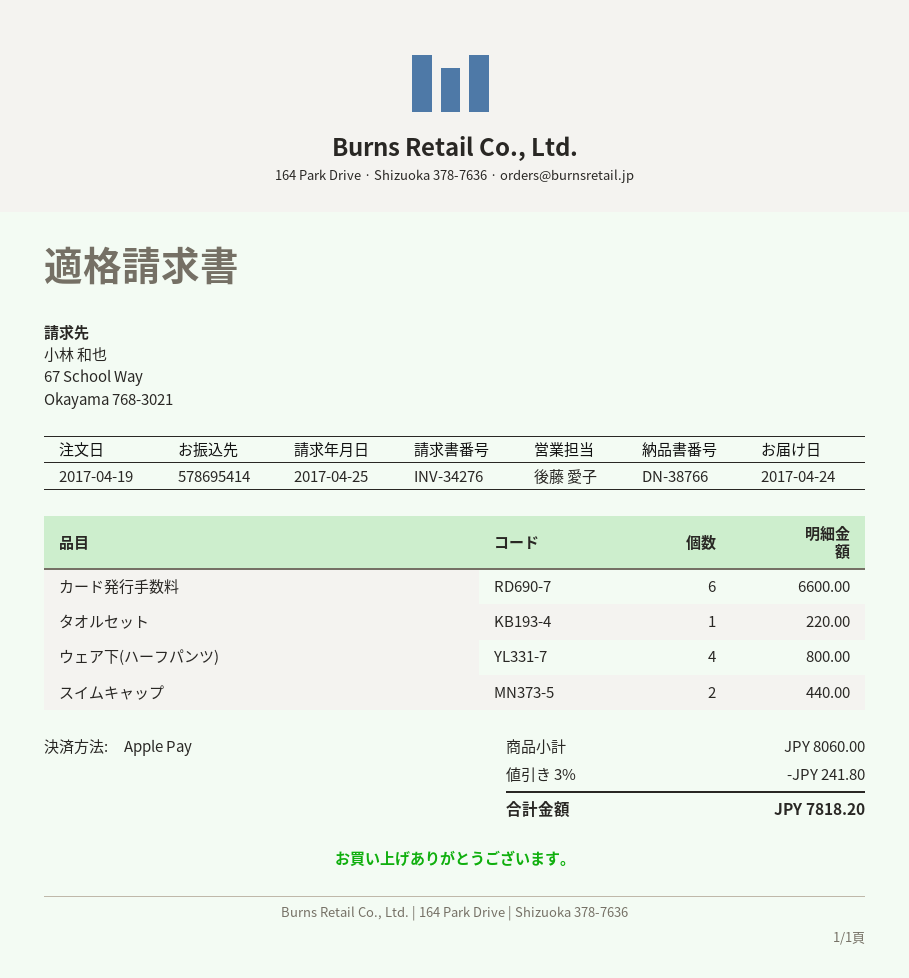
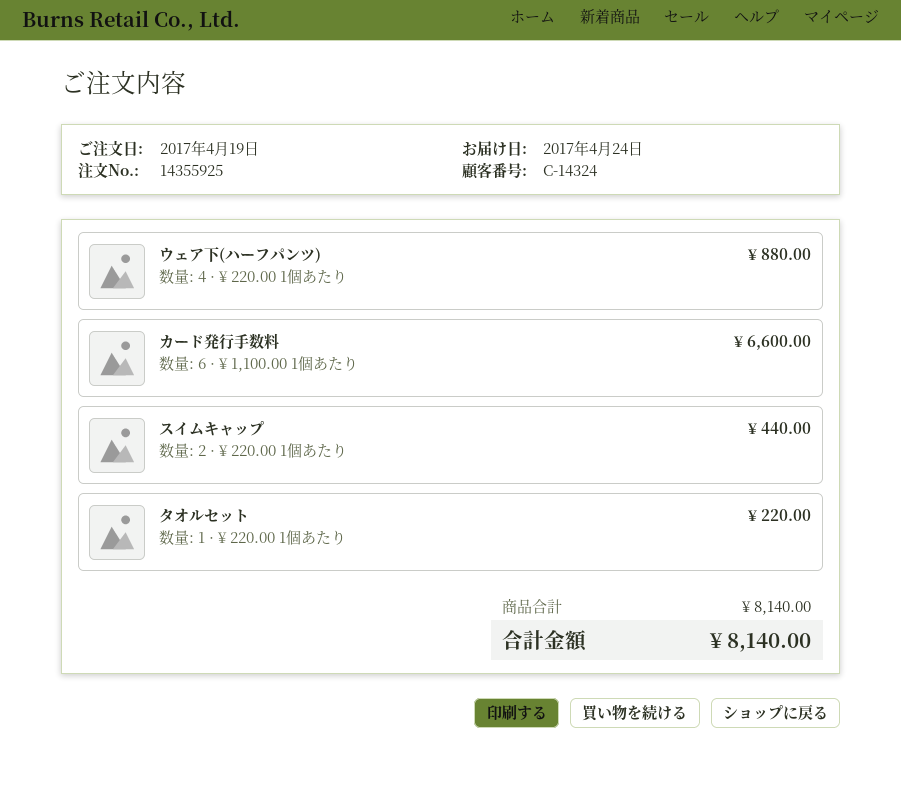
ウェア下(ハーフパンツ): 4 for 800.00 -> 4 for 880.00
subtotal: 8060.00 -> 8140.00
discount: 3% = 241.80 -> none
total: 7818.20 -> 8140.00

